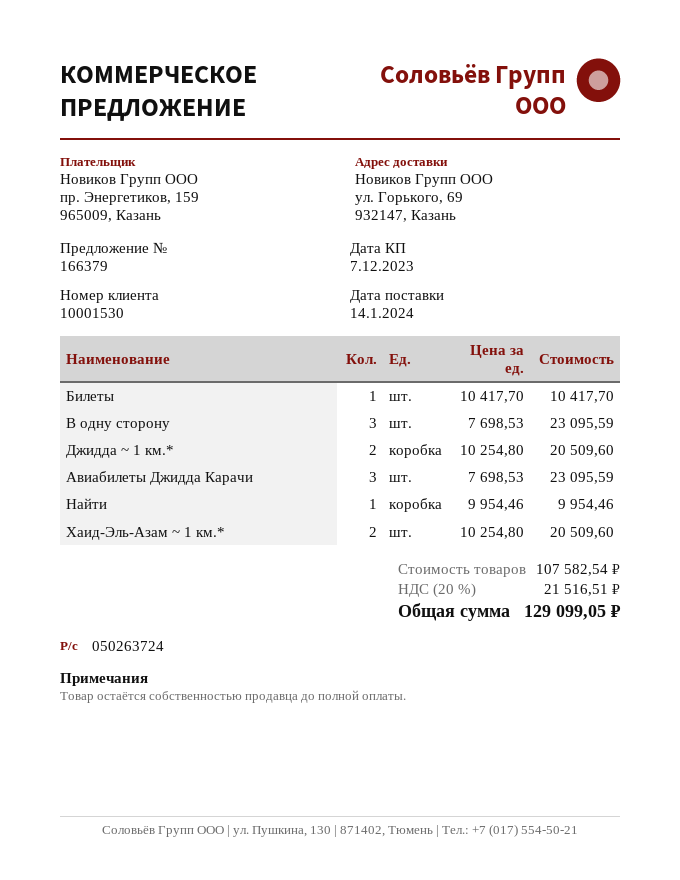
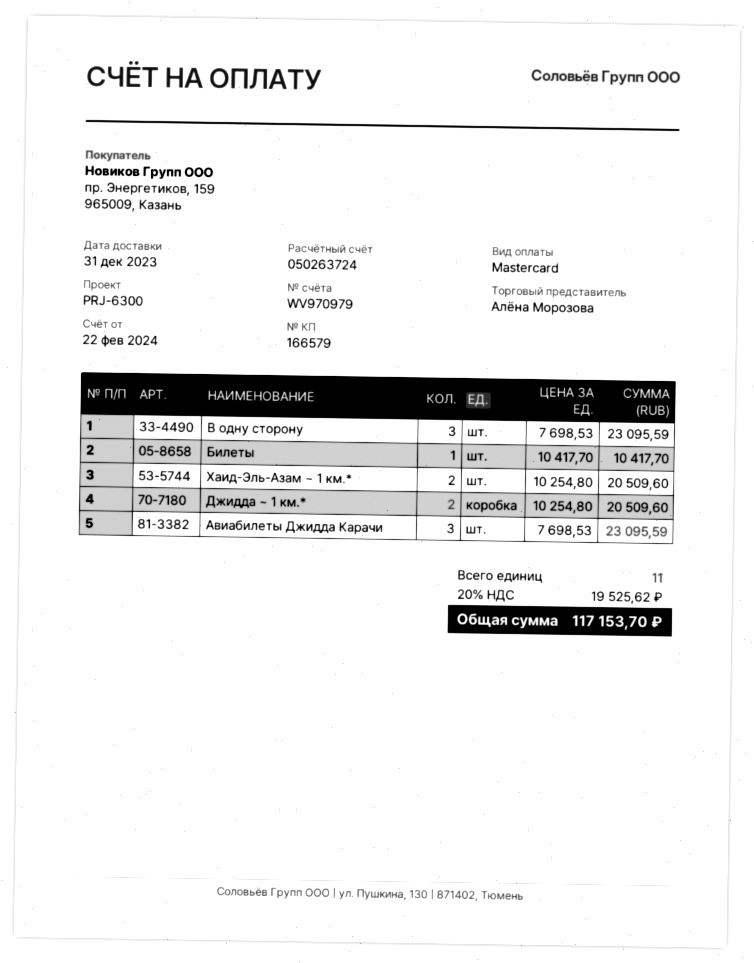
quote number: 166379 -> 166579
delivery date: 2024-01-14 -> 2023-12-31
Найти: 1 x 9954.46 = 9954.46 -> none
tax: 20% = 21516.51 -> 20% = 19525.62
total: 129099.05 -> 117153.70

